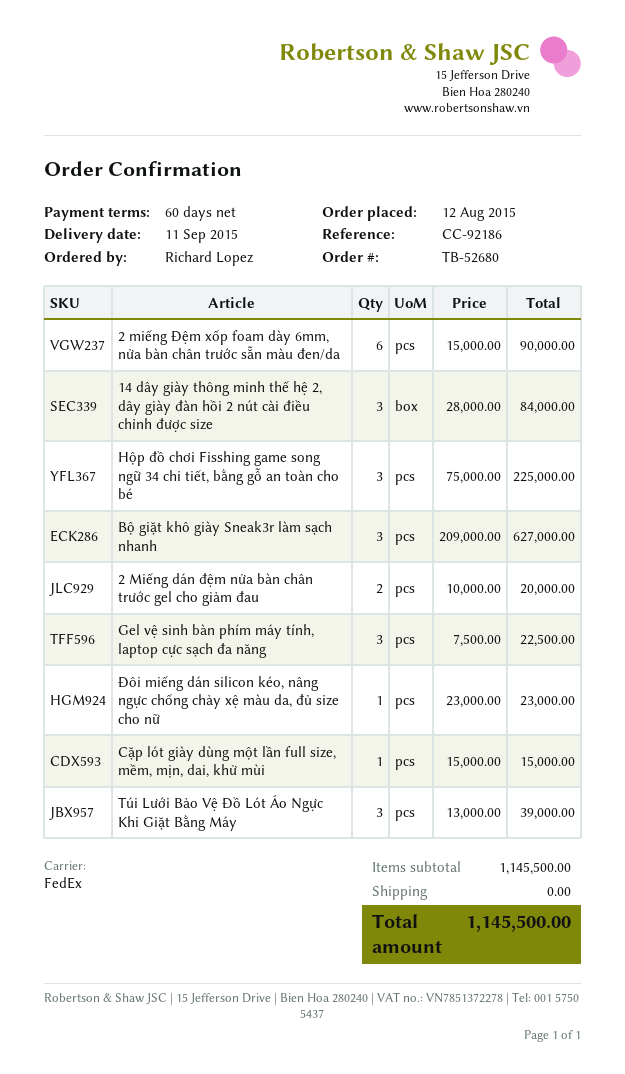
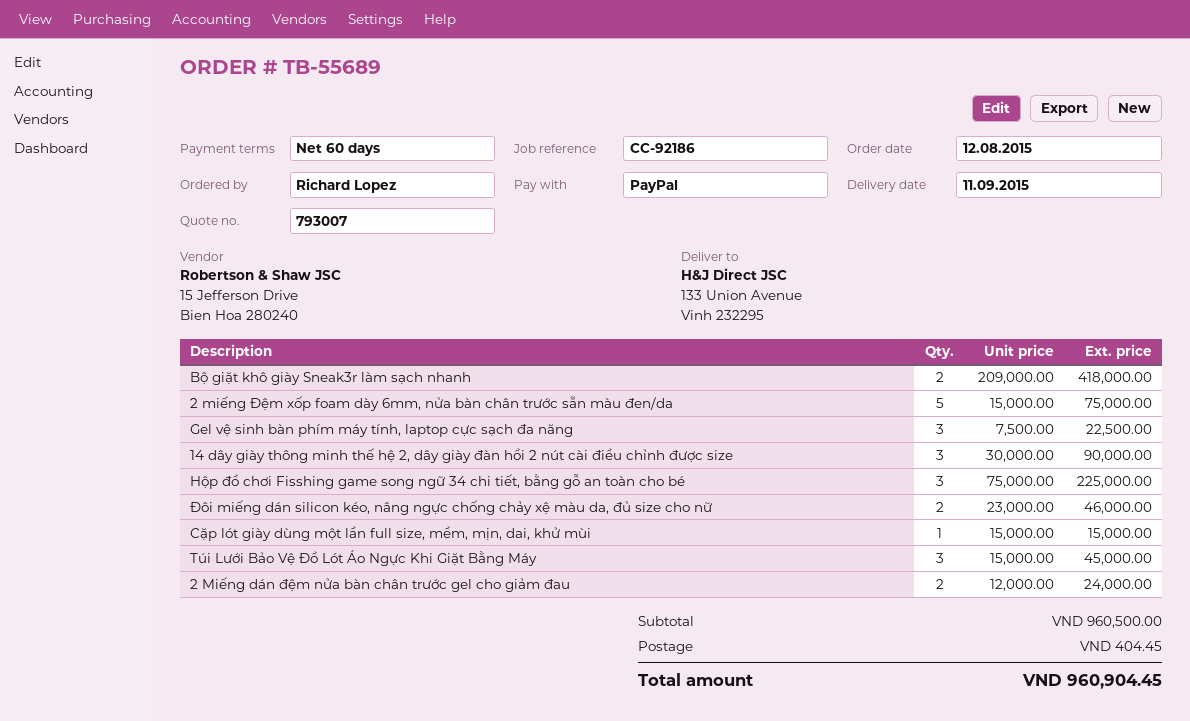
order number: TB-52680 -> TB-55689
2 miếng Đệm xốp foam dày 6mm, nửa bàn chân trước sẵn màu đen/da: 6 x 15000.00 = 90000.00 -> 5 x 15000.00 = 75000.00
14 dây giày thông minh thế hệ 2, dây giày đàn hồi 2 nút cài điều chỉnh được size: 3 x 28000.00 = 84000.00 -> 3 x 30000.00 = 90000.00
Bộ giặt khô giày Sneak3r làm sạch nhanh: 3 x 209000.00 = 627000.00 -> 2 x 209000.00 = 418000.00
2 Miếng dán đệm nửa bàn chân trước gel cho giảm đau: 2 x 10000.00 = 20000.00 -> 2 x 12000.00 = 24000.00
Đôi miếng dán silicon kéo, nâng ngực chống chảy xệ màu da, đủ size cho nữ: 1 x 23000.00 = 23000.00 -> 2 x 23000.00 = 46000.00
Túi Lưới Bảo Vệ Đồ Lót Áo Ngực Khi Giặt Bằng Máy: 3 x 13000.00 = 39000.00 -> 3 x 15000.00 = 45000.00
subtotal: 1145500.00 -> 960500.00
shipping: 0.00 -> 404.45
total: 1145500.00 -> 960904.45

